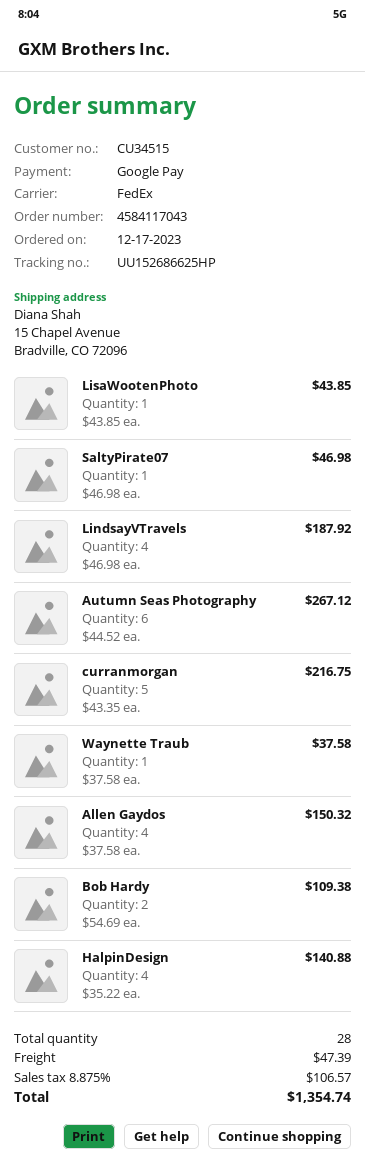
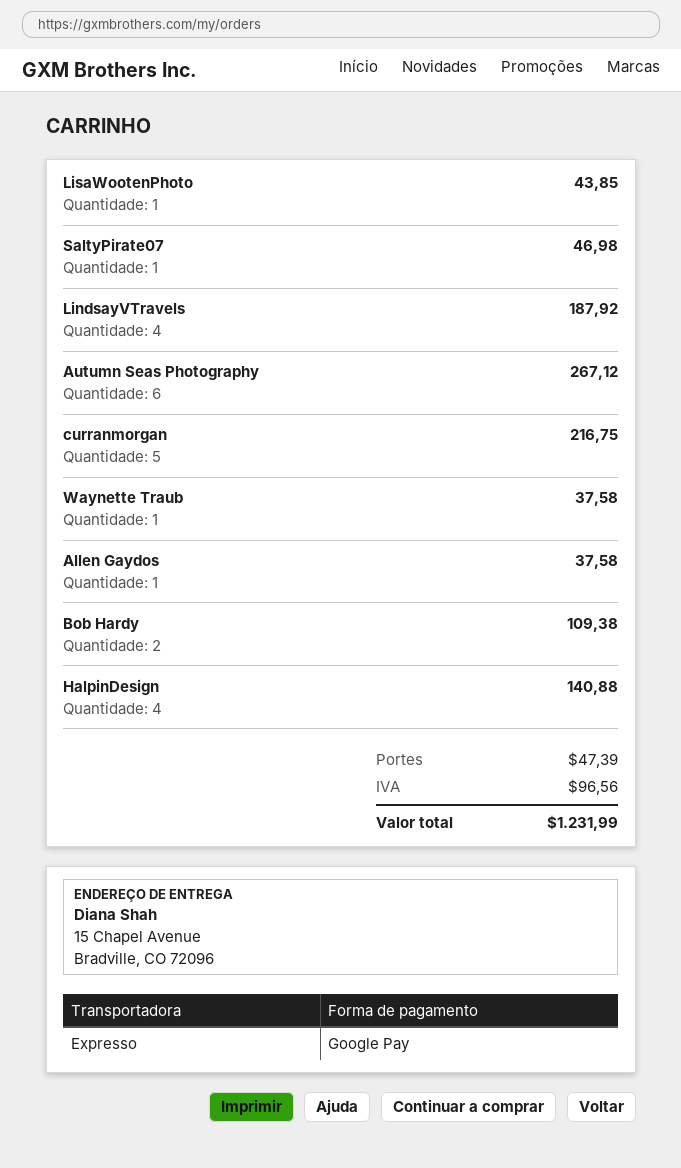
shipping method: FedEx -> express
Allen Gaydos: 4 for 150.32 -> 1 for 37.58
tax: 106.57 -> 96.56
total: 1354.74 -> 1231.99

